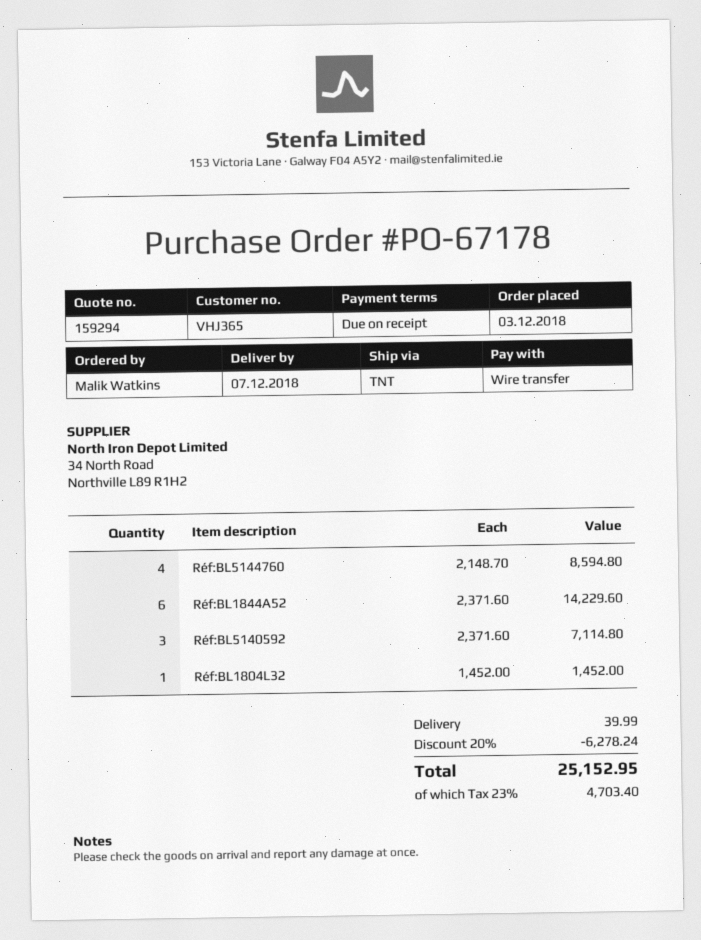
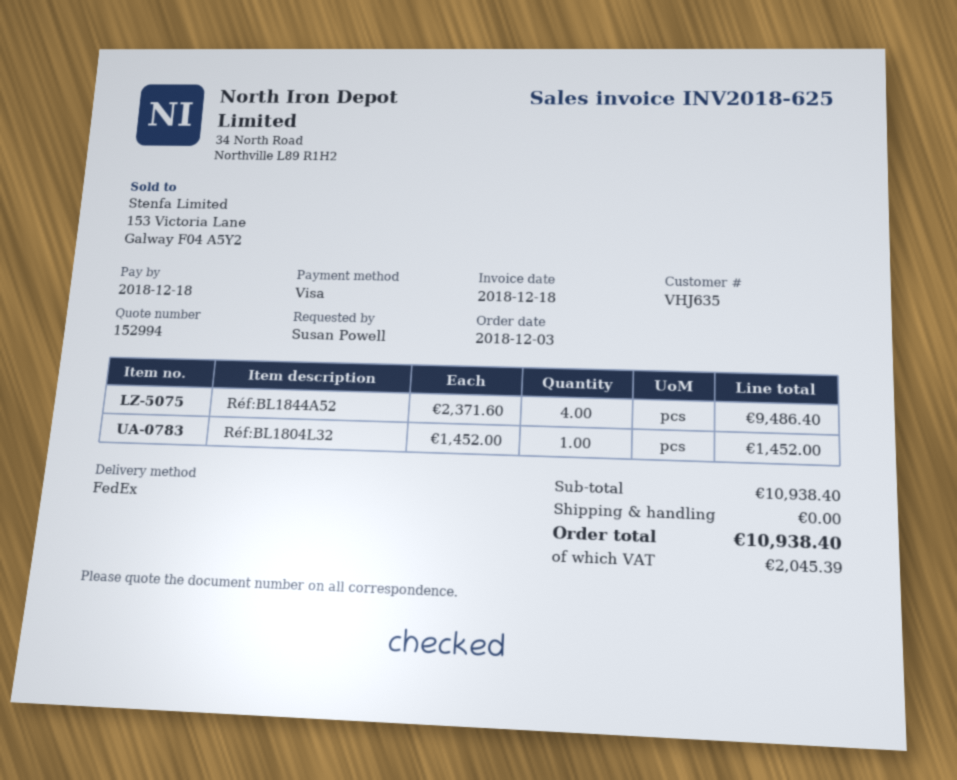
quote number: 159294 -> 152994
customer number: VHJ365 -> VHJ635
ordered by: Malik Watkins -> Susan Powell
payment method: bank transfer -> Visa
shipping method: TNT -> FedEx
Réf:BL5144760: 4 x 2148.70 = 8594.80 -> none
Réf:BL1844A52: 6 x 2371.60 = 14229.60 -> 4 x 2371.60 = 9486.40
Réf:BL5140592: 3 x 2371.60 = 7114.80 -> none
discount: 20% = 6278.24 -> none
shipping: 39.99 -> 0.00
tax: 4703.40 -> 2045.39
total: 25152.95 -> 10938.40

